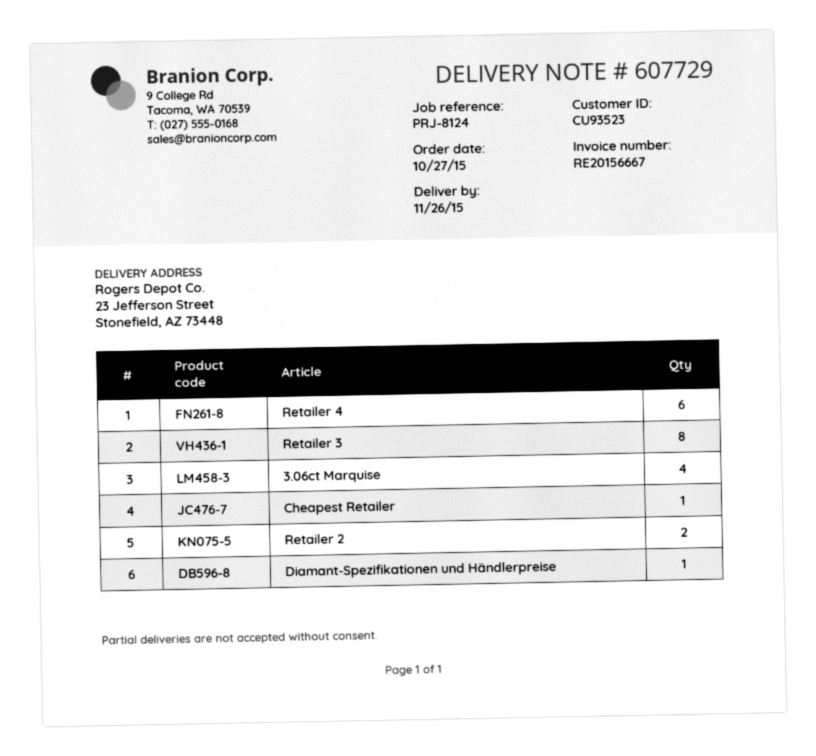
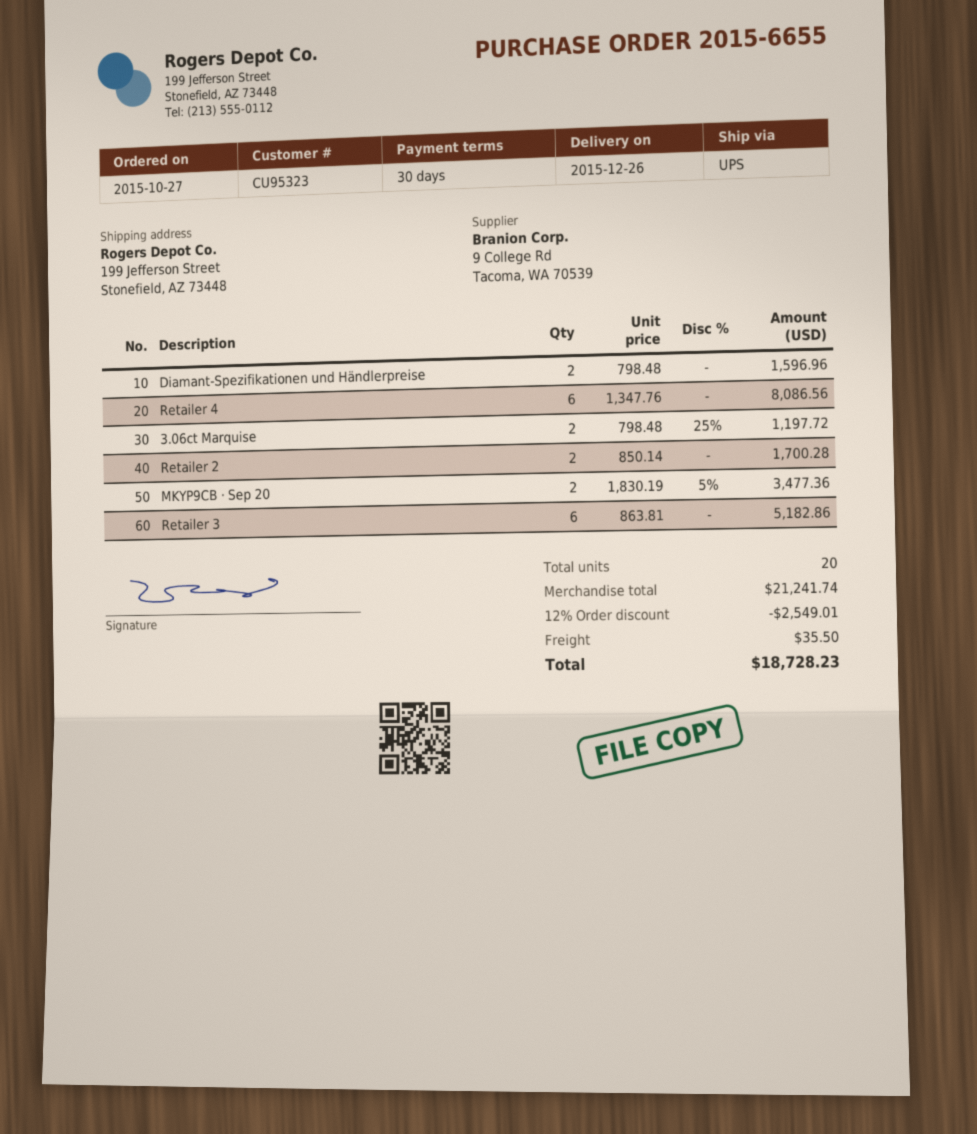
delivery date: 2015-11-26 -> 2015-12-26
customer number: CU93523 -> CU95323
ship to: 23 Jefferson Street, Stonefield, AZ 73448 -> 199 Jefferson Street, Stonefield, AZ 73448
Retailer 3: 8 -> 6
3.06ct Marquise: 4 -> 2
Cheapest Retailer: 1 -> none
Diamant-Spezifikationen und Händlerpreise: 1 -> 2
MKYP9CB · Sep 20: none -> 2

